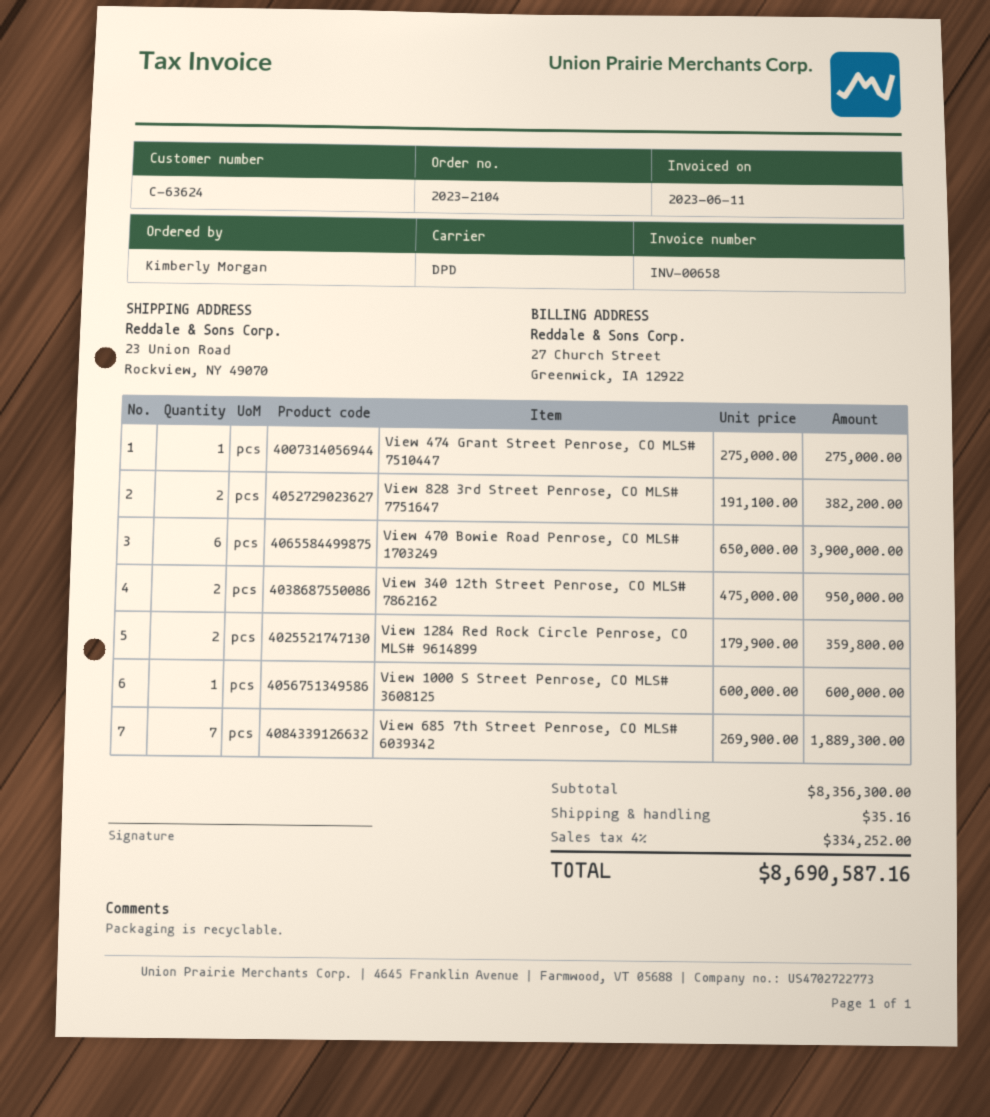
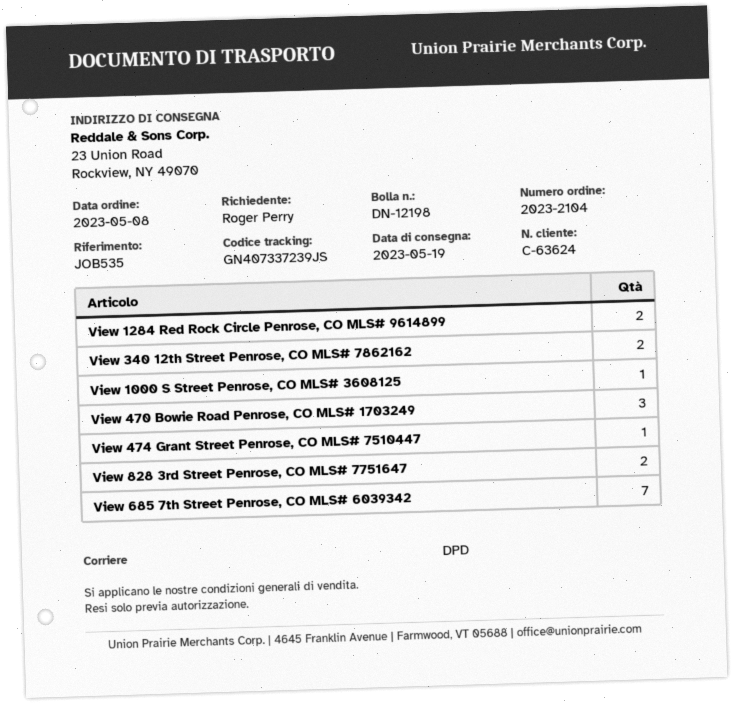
ordered by: Kimberly Morgan -> Roger Perry
View 470 Bowie Road Penrose, CO MLS# 1703249: 6 -> 3

